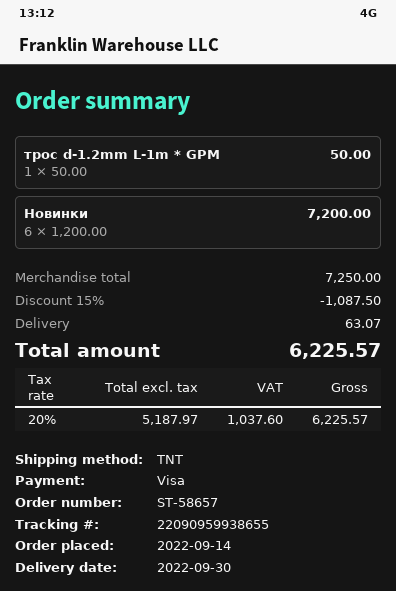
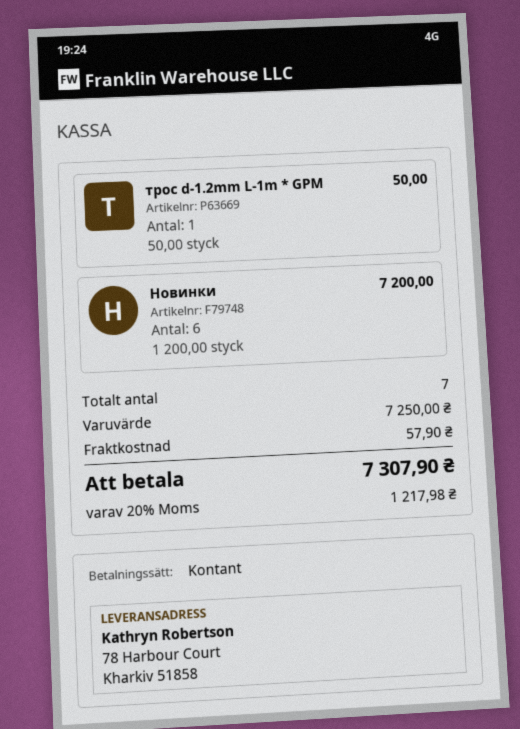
payment method: Visa -> cash
discount: 15% = 1087.50 -> none
shipping: 63.07 -> 57.90
tax: 20% = 1037.60 -> 20% = 1217.98
total: 6225.57 -> 7307.90

